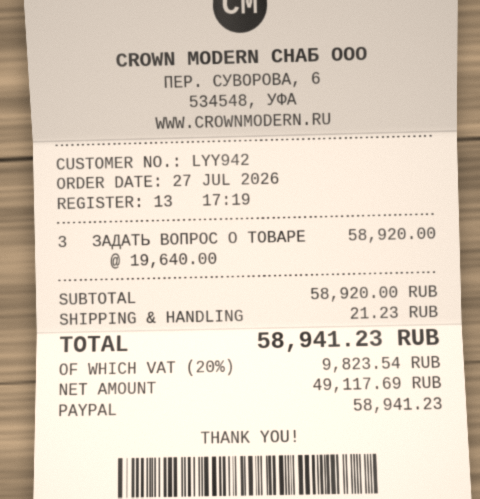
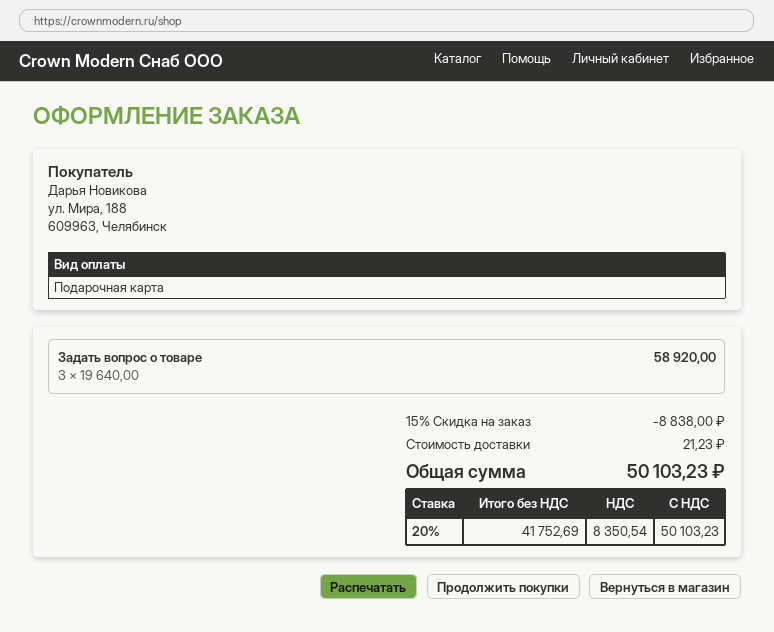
payment method: PayPal -> gift card
discount: none -> 15% = 8838.00
net: 49117.69 -> 41752.69
tax: 20% = 9823.54 -> 20% = 8350.54
total: 58941.23 -> 50103.23

